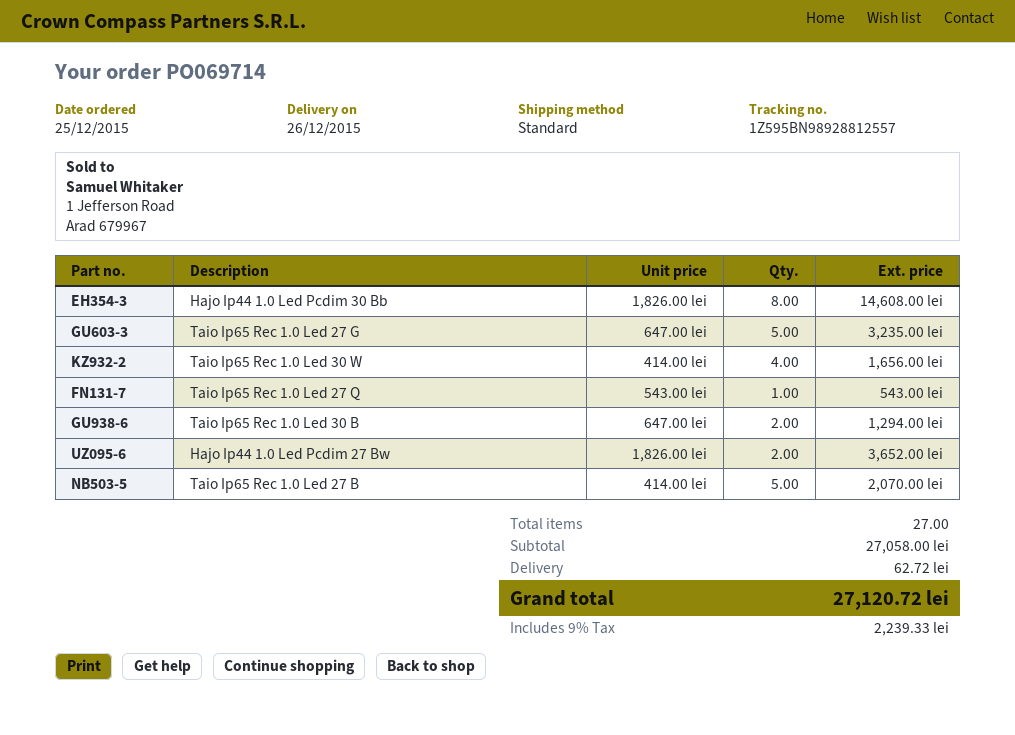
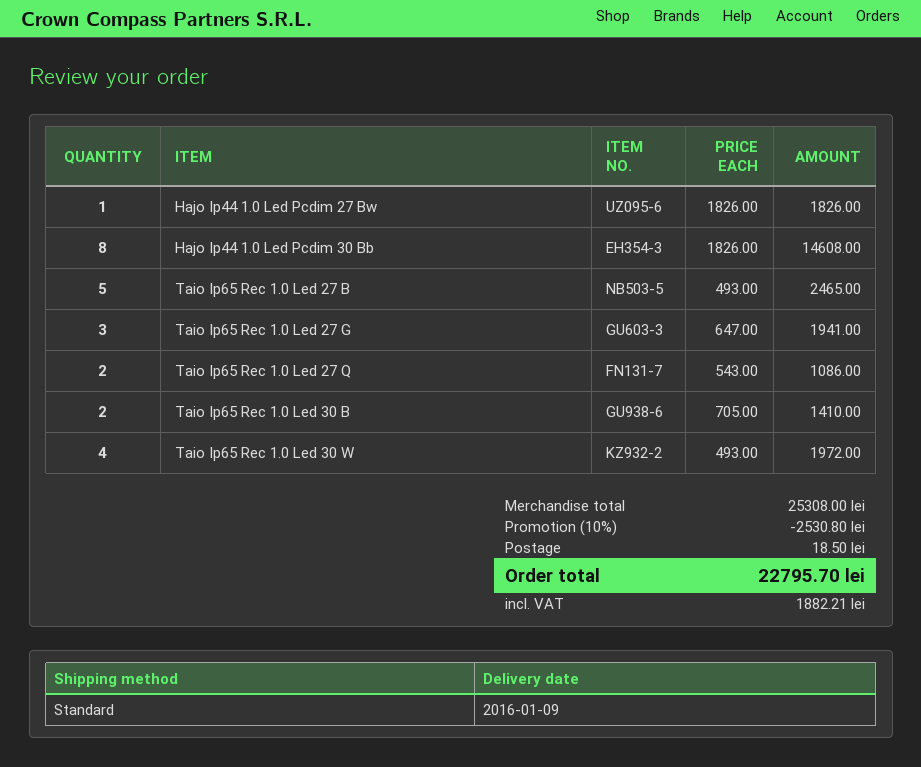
delivery date: 2015-12-26 -> 2016-01-09
Taio Ip65 Rec 1.0 Led 27 G: 5 x 647.00 = 3235.00 -> 3 x 647.00 = 1941.00
Taio Ip65 Rec 1.0 Led 30 W: 4 x 414.00 = 1656.00 -> 4 x 493.00 = 1972.00
Taio Ip65 Rec 1.0 Led 27 Q: 1 x 543.00 = 543.00 -> 2 x 543.00 = 1086.00
Taio Ip65 Rec 1.0 Led 30 B: 2 x 647.00 = 1294.00 -> 2 x 705.00 = 1410.00
Hajo Ip44 1.0 Led Pcdim 27 Bw: 2 x 1826.00 = 3652.00 -> 1 x 1826.00 = 1826.00
Taio Ip65 Rec 1.0 Led 27 B: 5 x 414.00 = 2070.00 -> 5 x 493.00 = 2465.00
subtotal: 27058.00 -> 25308.00
discount: none -> 10% = 2530.80
shipping: 62.72 -> 18.50
tax: 2239.33 -> 1882.21
total: 27120.72 -> 22795.70

